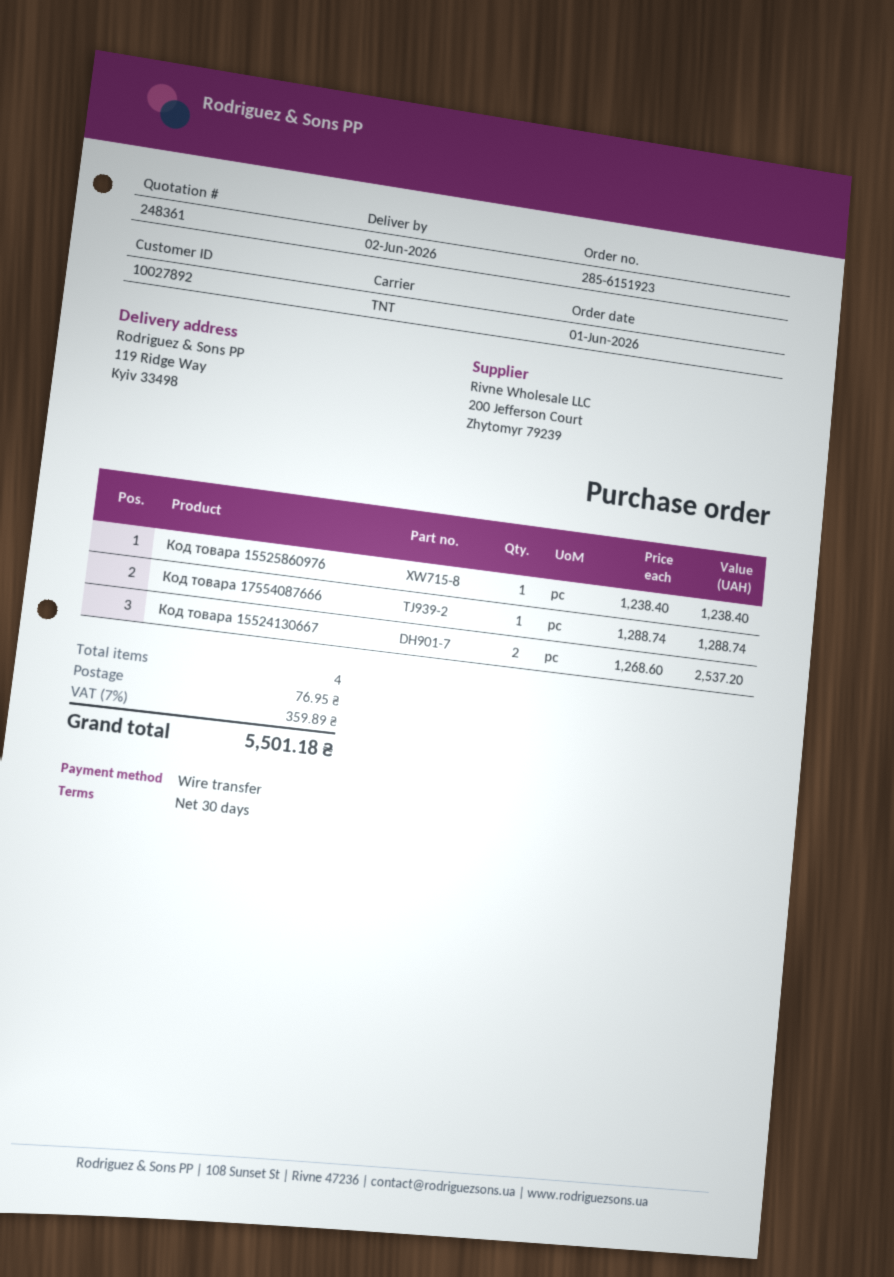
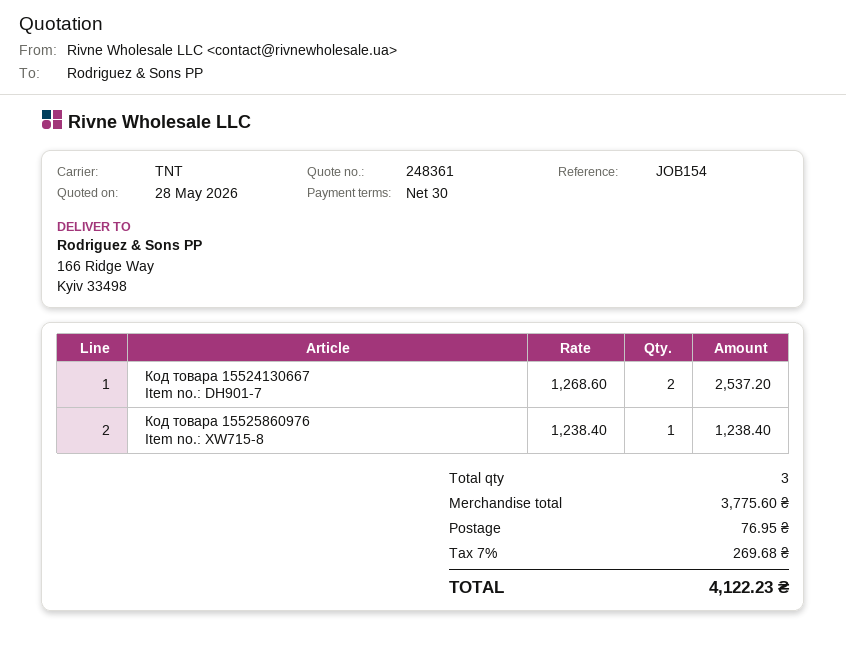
ship to: 119 Ridge Way, Kyiv 33498 -> 166 Ridge Way, Kyiv 33498
Код товара 17554087666: 1 x 1288.74 = 1288.74 -> none
total quantity: 4 -> 3
tax: 7% = 359.89 -> 7% = 269.68
total: 5501.18 -> 4122.23

